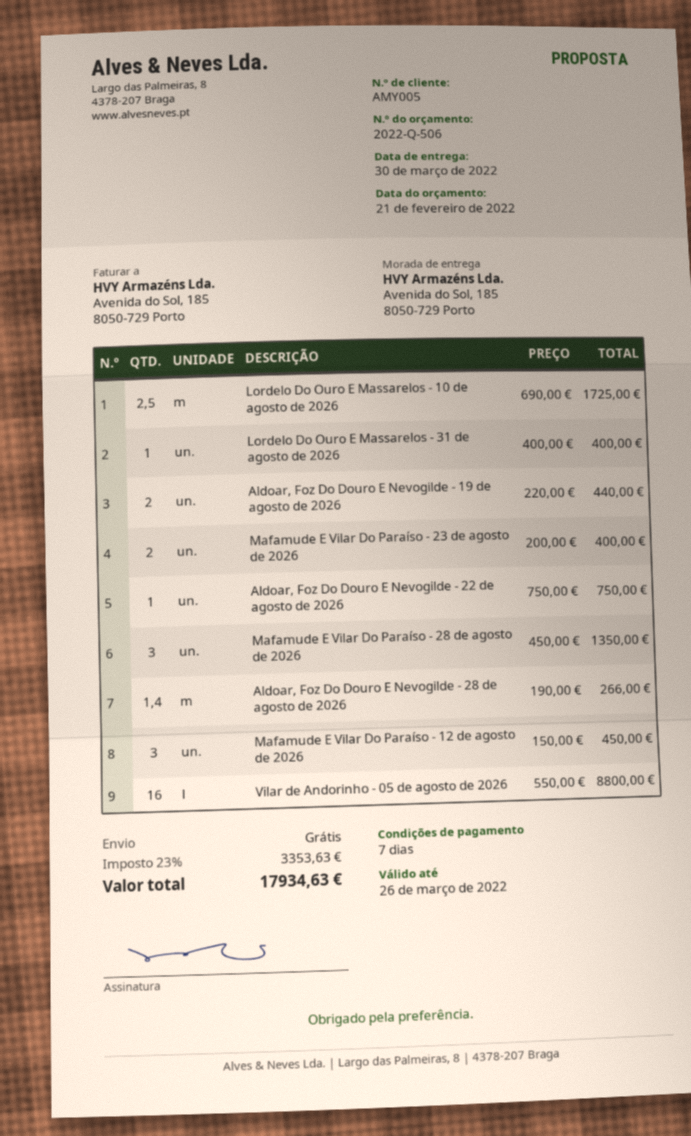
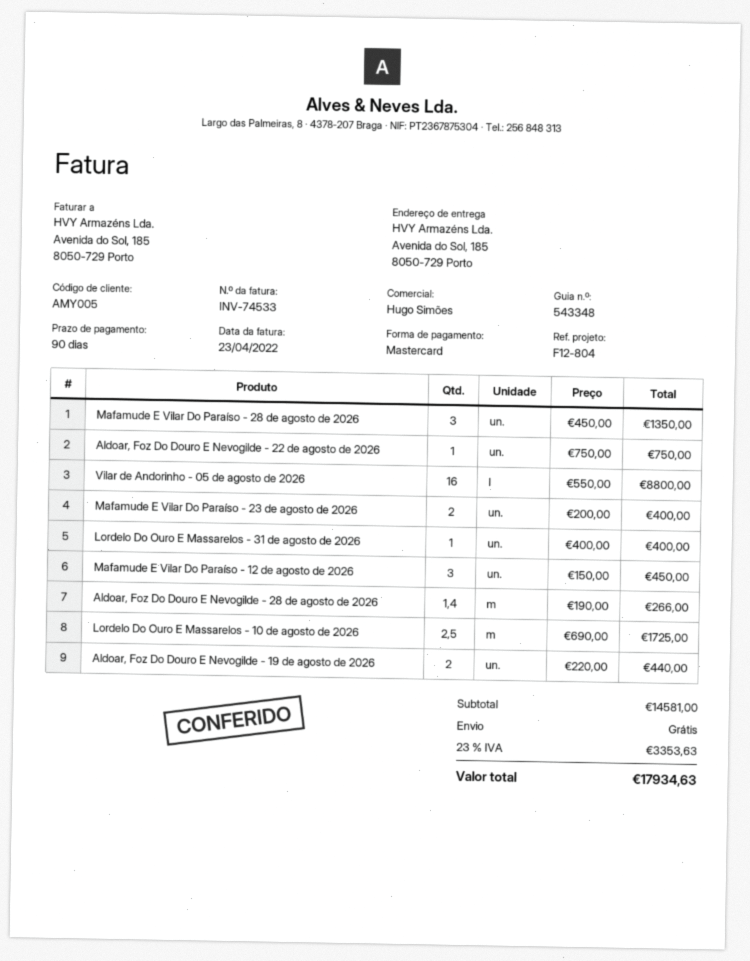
payment terms: 7 days -> 90 days

